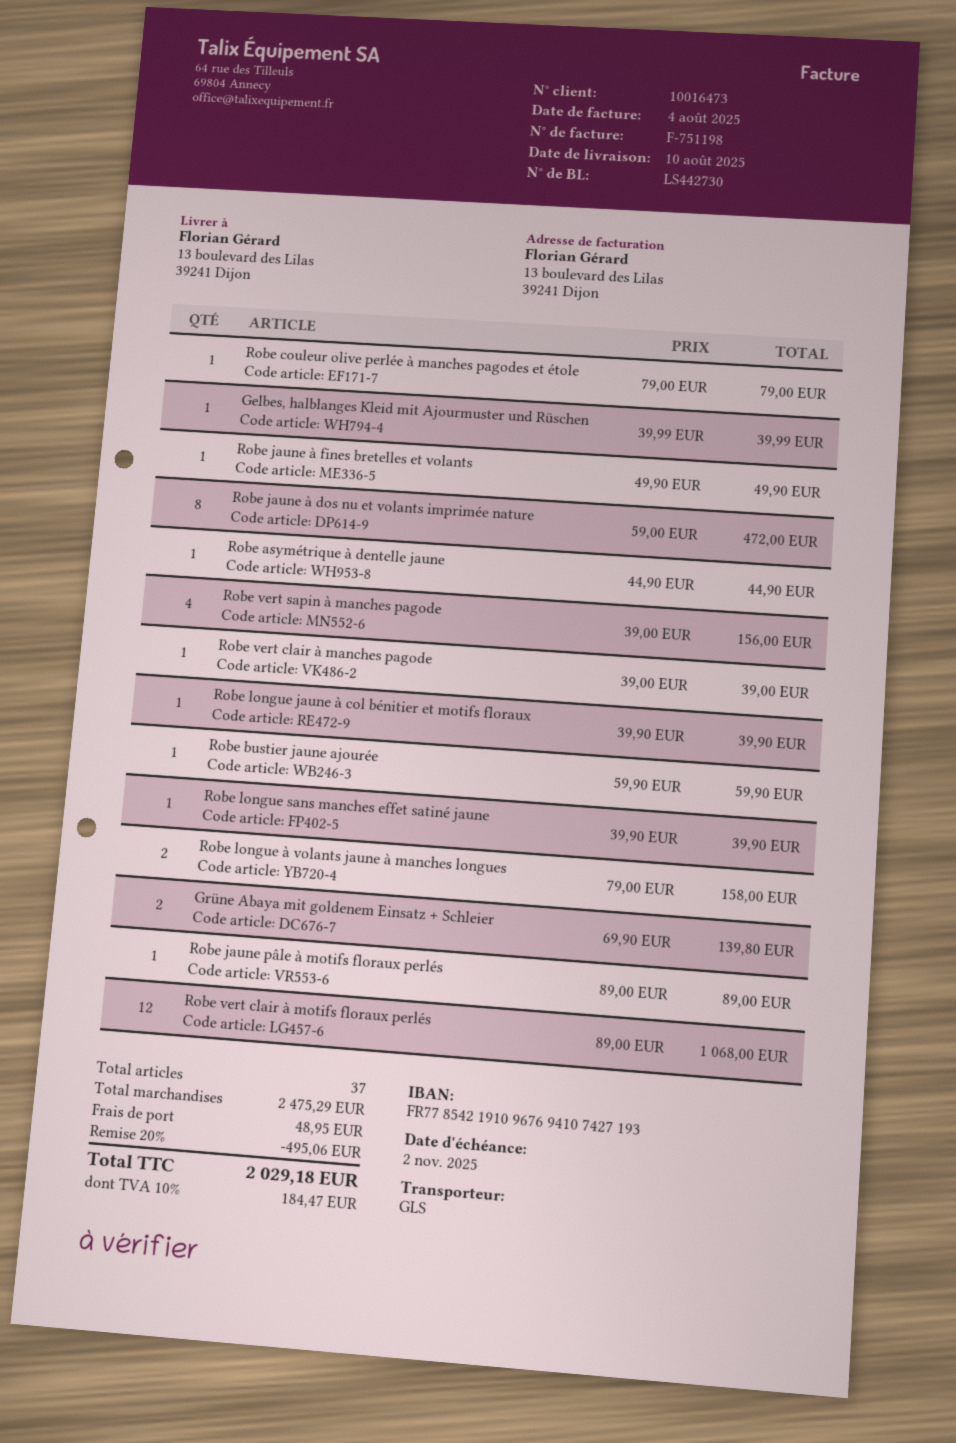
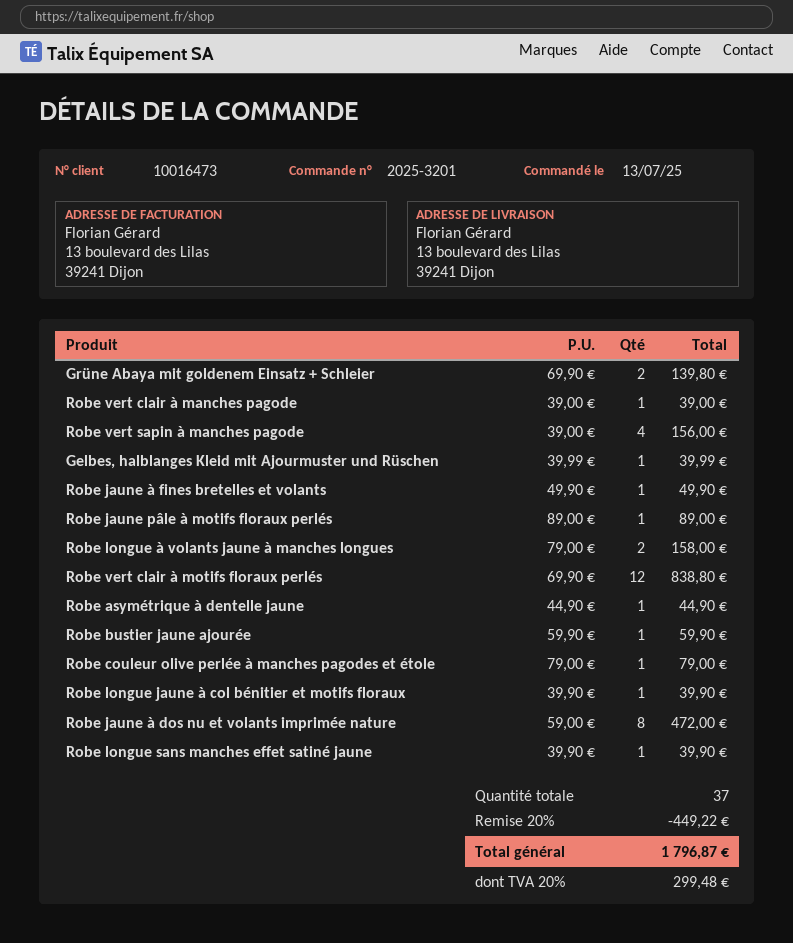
Robe vert clair à motifs floraux perlés: 12 x 89.00 = 1068.00 -> 12 x 69.90 = 838.80
discount: 20% = 495.06 -> 20% = 449.22
shipping: 48.95 -> none
tax: 10% = 184.47 -> 20% = 299.48
total: 2029.18 -> 1796.87

